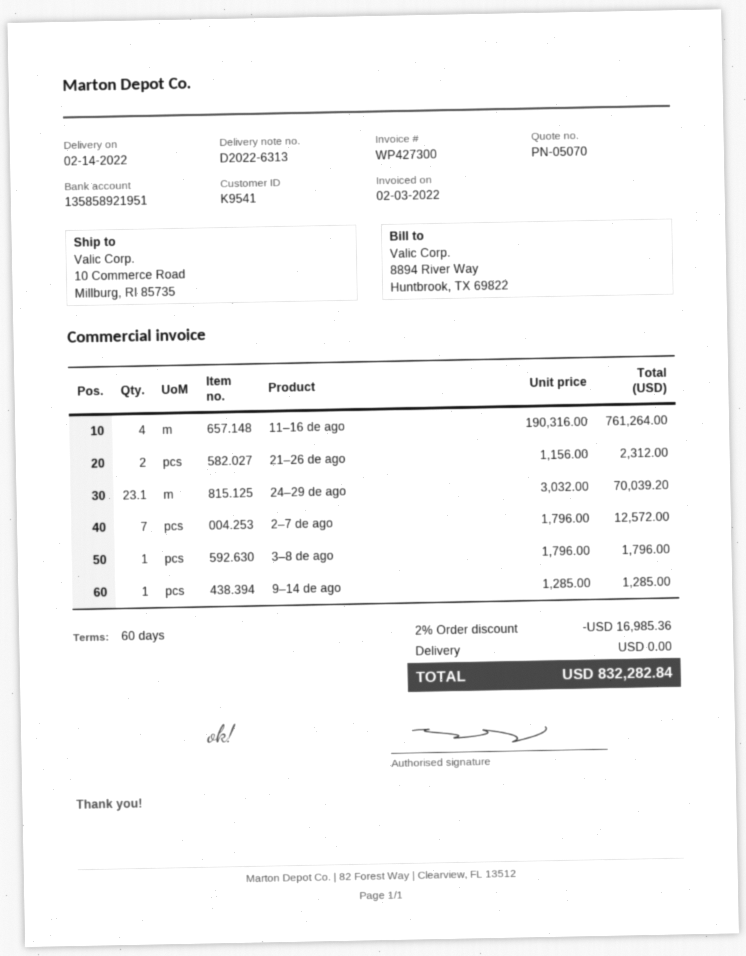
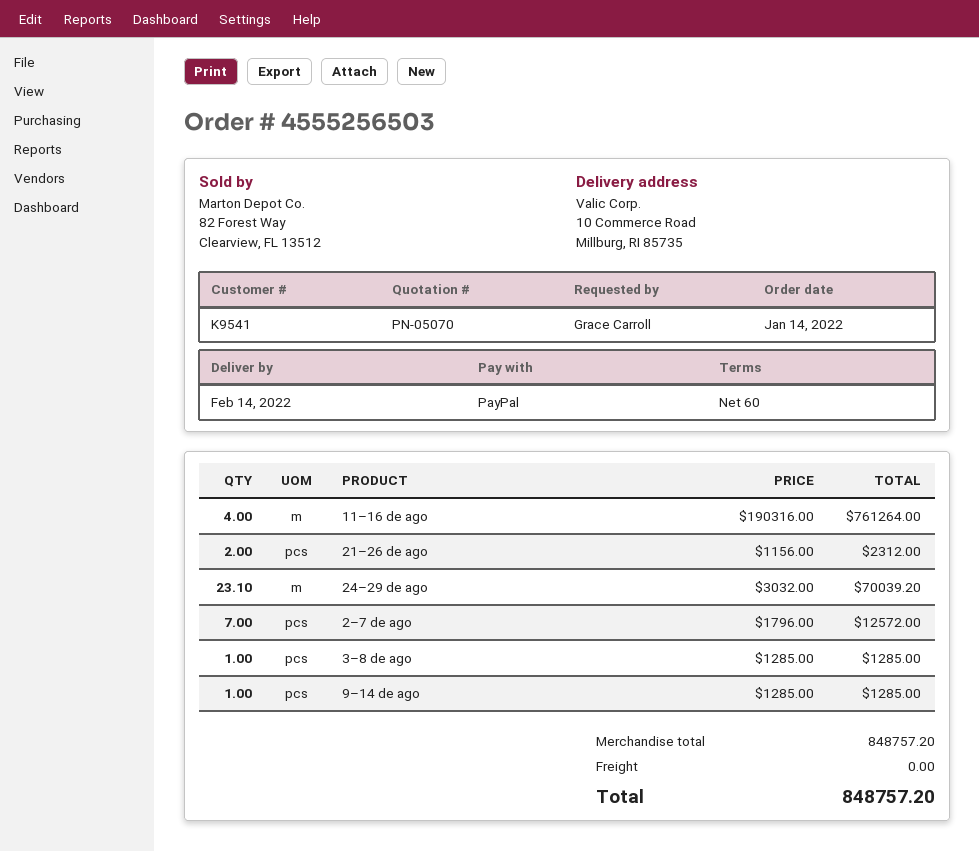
3–8 de ago: 1 x 1796.00 = 1796.00 -> 1 x 1285.00 = 1285.00
discount: 2% = 16985.36 -> none
total: 832282.84 -> 848757.20

